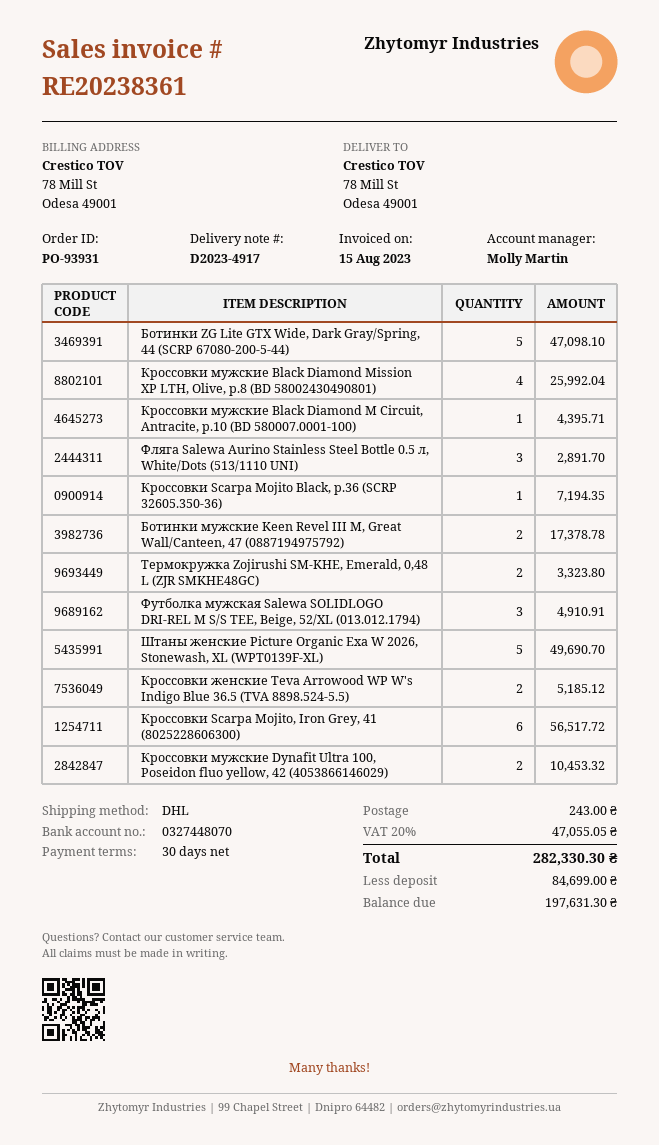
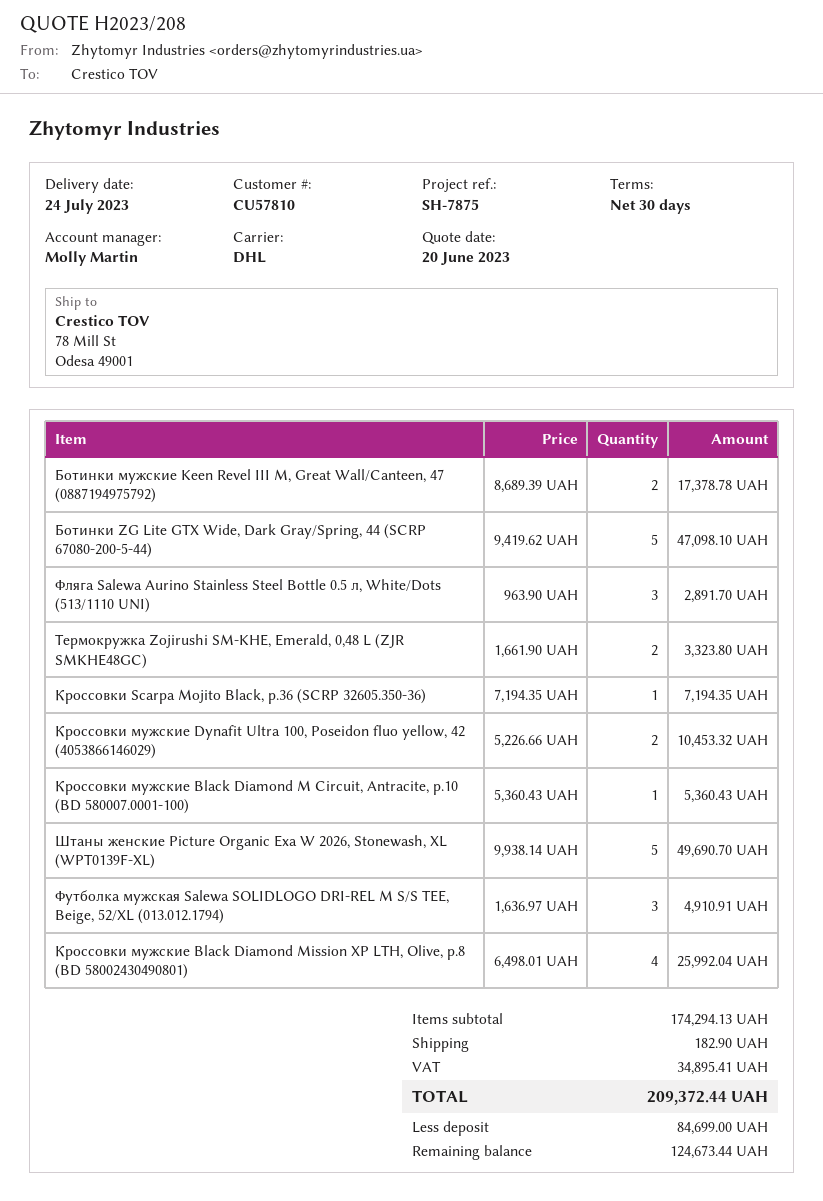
Кроссовки мужские Black Diamond M Circuit, Antracite, р.10 (BD 580007.0001-100): 1 for 4395.71 -> 1 for 5360.43
Кроссовки женские Teva Arrowood WP W's Indigo Blue 36.5 (TVA 8898.524-5.5): 2 for 5185.12 -> none
Кроссовки Scarpa Mojito, Iron Grey, 41 (8025228606300): 6 for 56517.72 -> none
shipping: 243.00 -> 182.90
tax: 47055.05 -> 34895.41
total: 282330.30 -> 209372.44
balance: 197631.30 -> 124673.44

